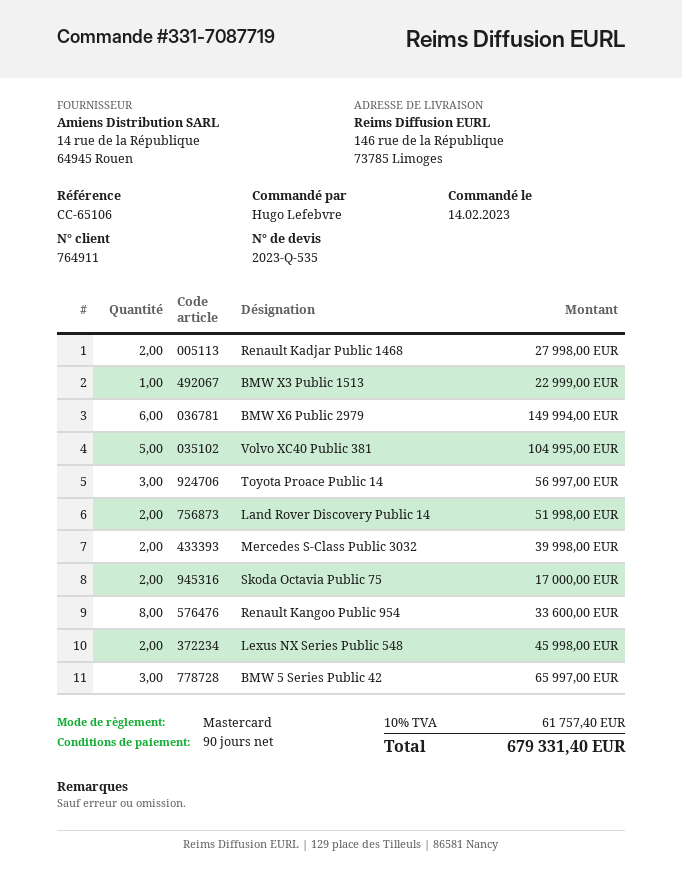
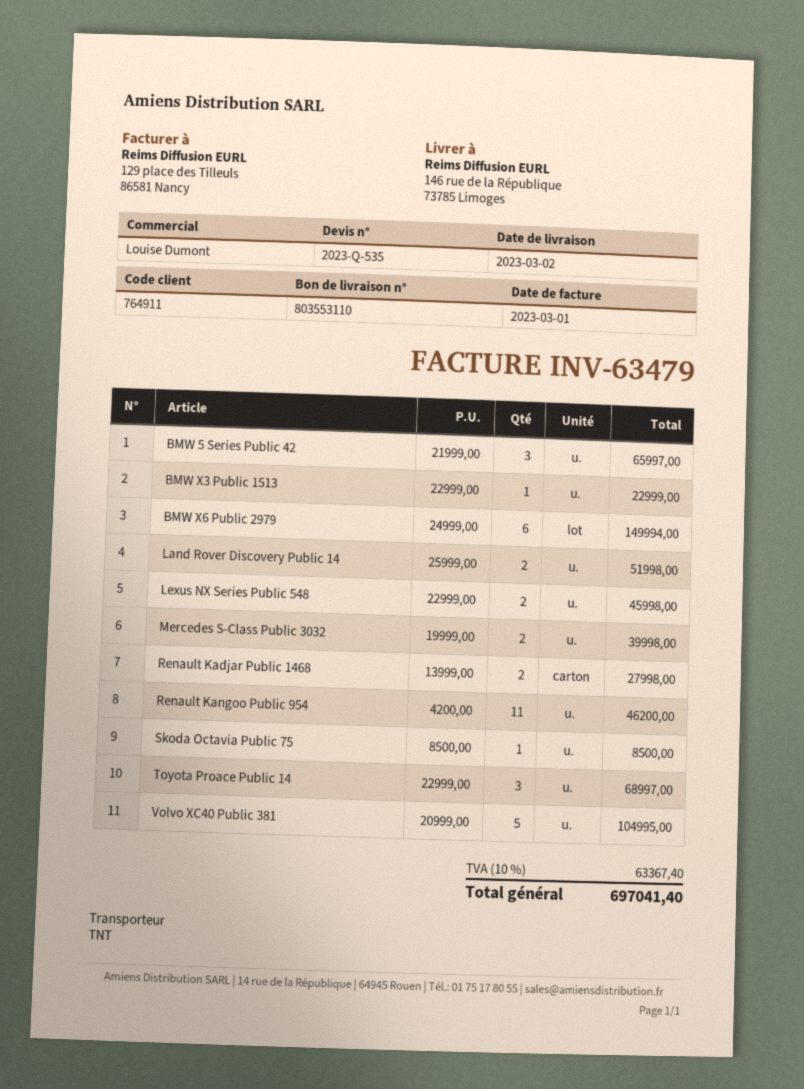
Toyota Proace Public 14: 3 for 56997.00 -> 3 for 68997.00
Skoda Octavia Public 75: 2 for 17000.00 -> 1 for 8500.00
Renault Kangoo Public 954: 8 for 33600.00 -> 11 for 46200.00
tax: 10% = 61757.40 -> 10% = 63367.40
total: 679331.40 -> 697041.40

